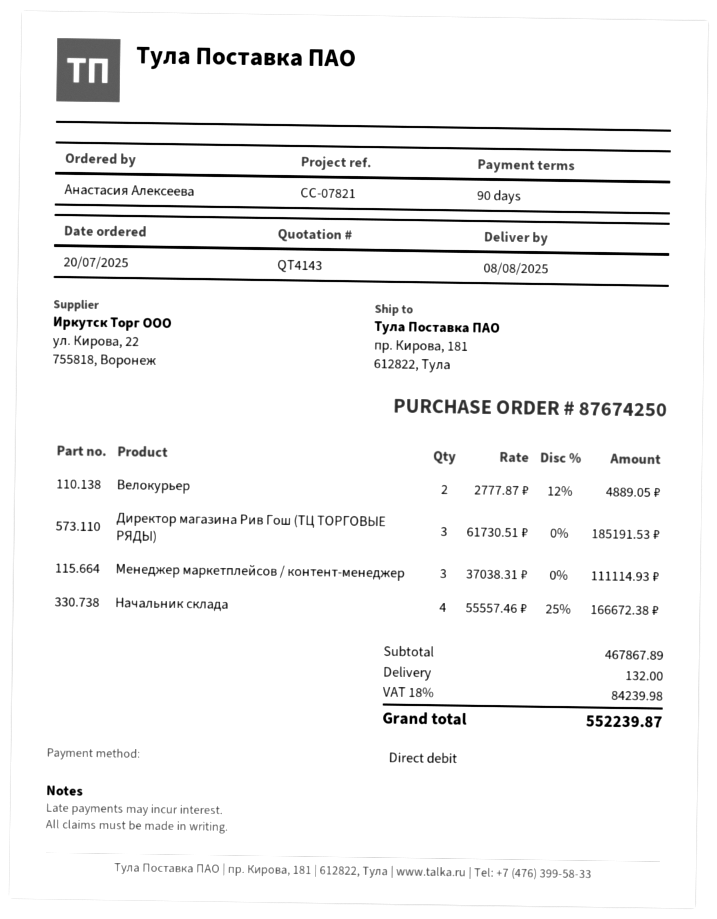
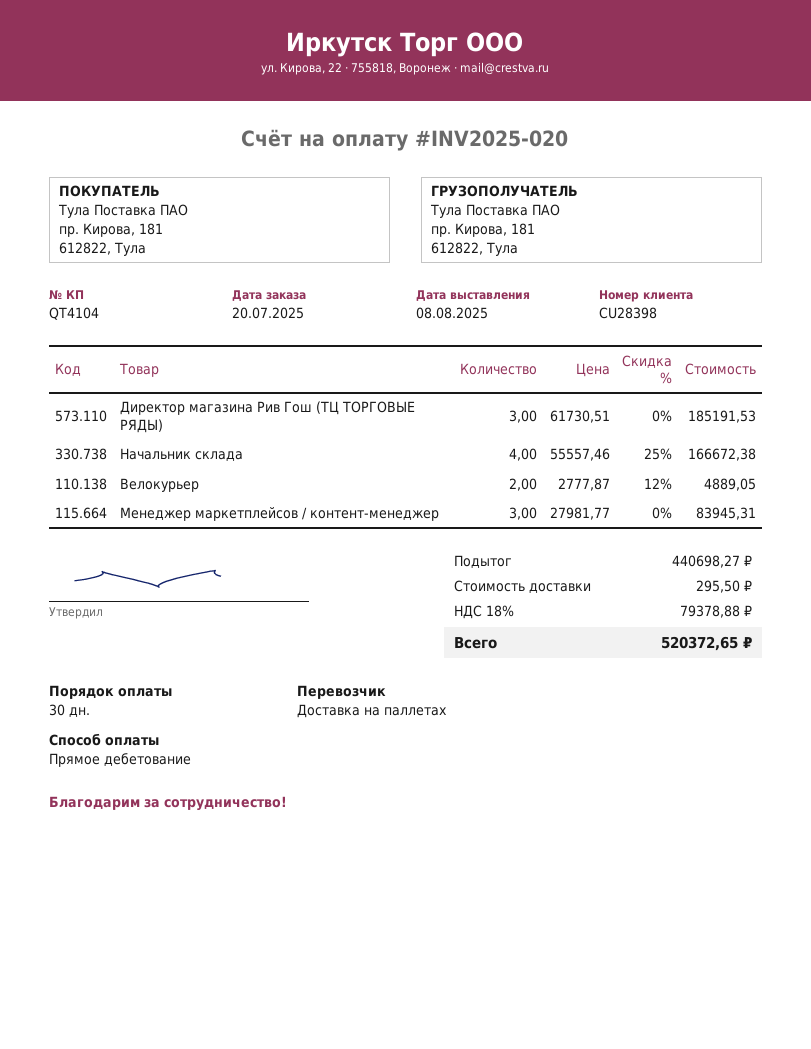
quote number: QT4143 -> QT4104
payment terms: 90 days -> 30 days
Менеджер маркетплейсов / контент-менеджер: 3 x 37038.31 = 111114.93 -> 3 x 27981.77 = 83945.31
subtotal: 467867.89 -> 440698.27
shipping: 132.00 -> 295.50
tax: 18% = 84239.98 -> 18% = 79378.88
total: 552239.87 -> 520372.65

